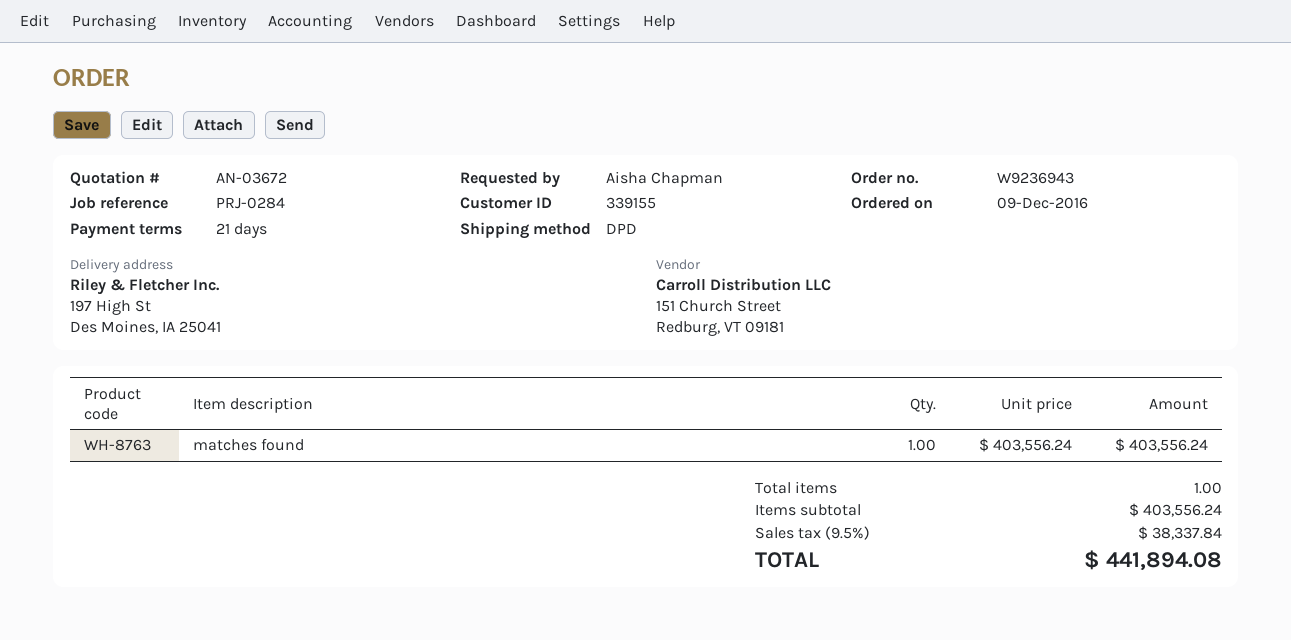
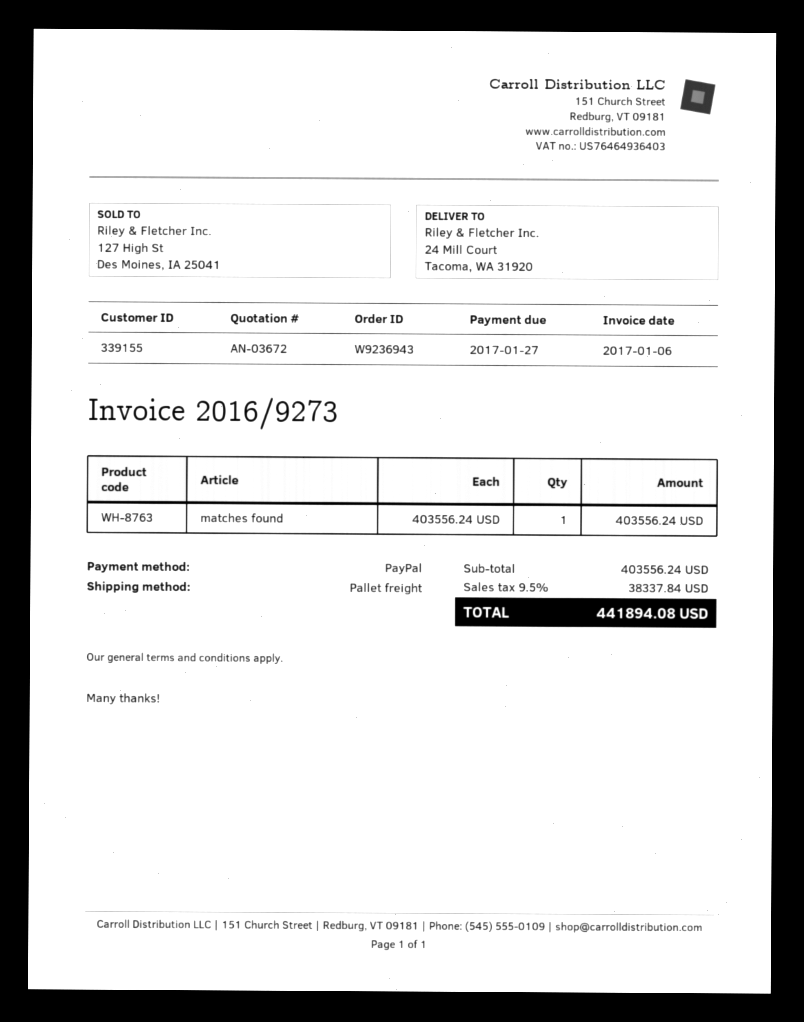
shipping method: DPD -> pallet freight
ship to: 197 High St, Des Moines, IA 25041 -> 24 Mill Court, Tacoma, WA 31920

